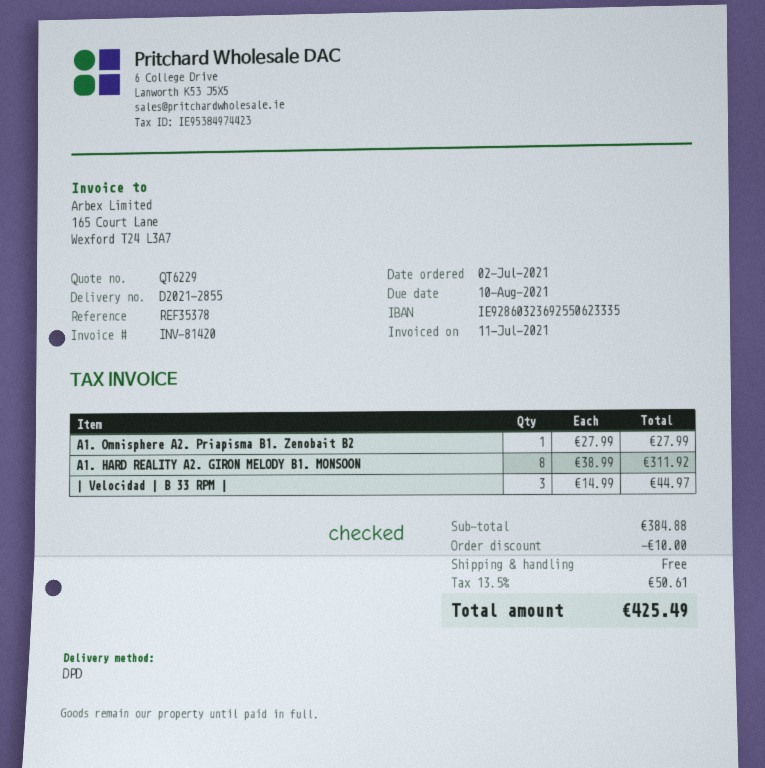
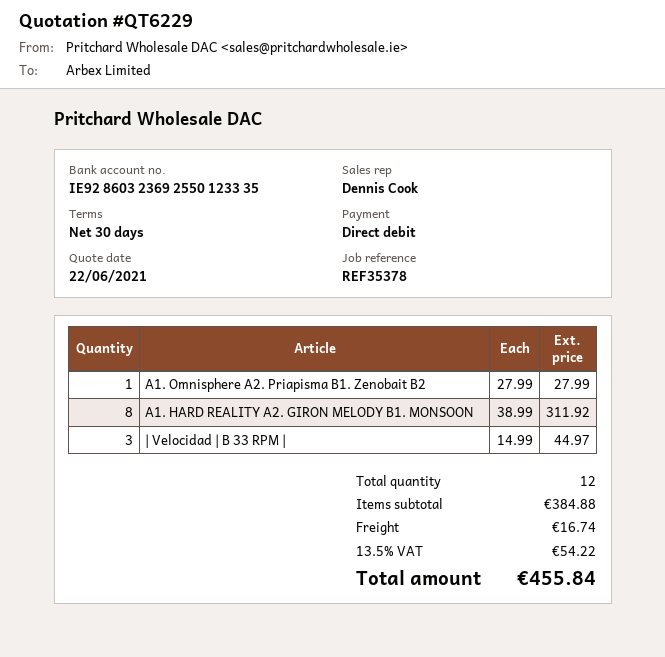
bank account: IE92860323692550623335 -> IE92860323692550123335
discount: 10.00 -> none
shipping: 0.00 -> 16.74
tax: 13.5% = 50.61 -> 13.5% = 54.22
total: 425.49 -> 455.84

